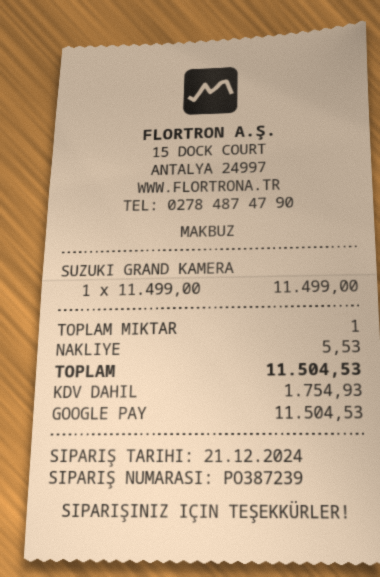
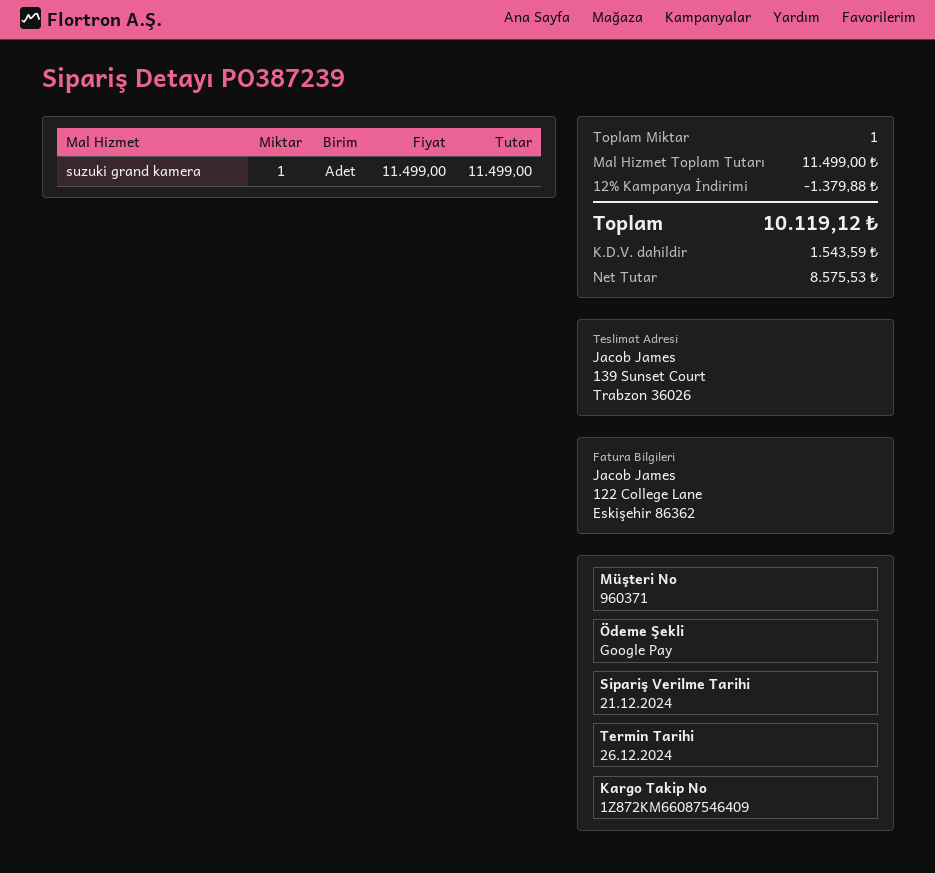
discount: none -> 12% = 1379.88
shipping: 5.53 -> none
tax: 1754.93 -> 1543.59
total: 11504.53 -> 10119.12

